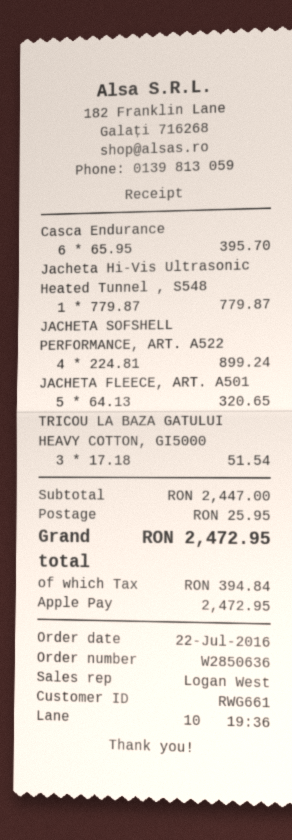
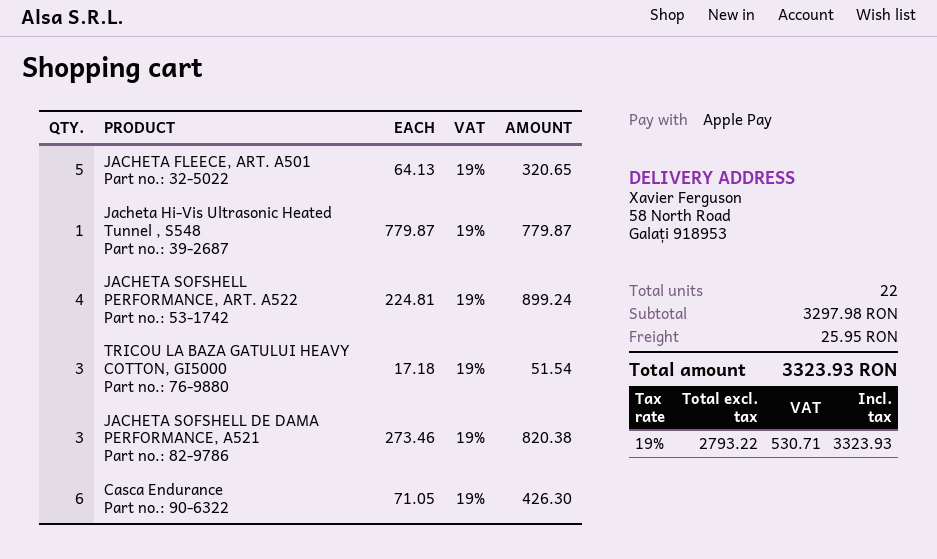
Casca Endurance: 6 x 65.95 = 395.70 -> 6 x 71.05 = 426.30
JACHETA SOFSHELL DE DAMA PERFORMANCE, A521: none -> 3 x 273.46 = 820.38
subtotal: 2447.00 -> 3297.98
tax: 394.84 -> 530.71
total: 2472.95 -> 3323.93

